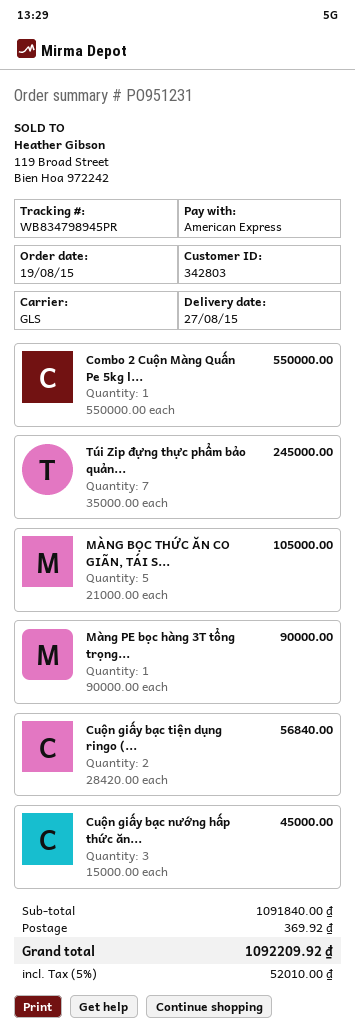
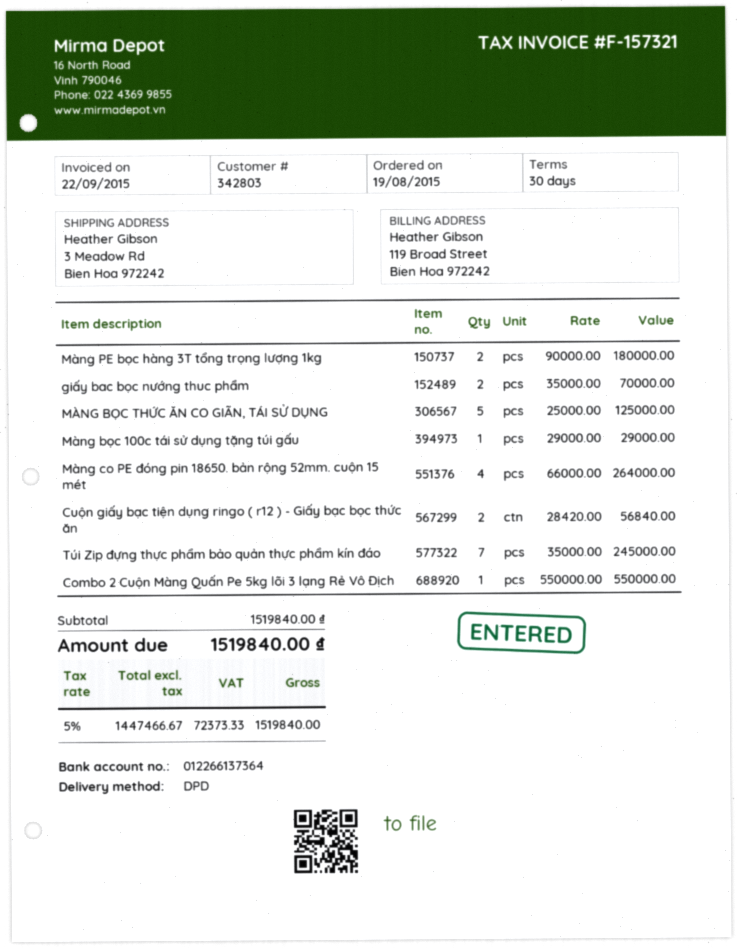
shipping method: GLS -> DPD
MÀNG BỌC THỨC ĂN CO GIÃN, TÁI S...: 5 x 21000.00 = 105000.00 -> 5 x 25000.00 = 125000.00
Màng PE bọc hàng 3T tổng trọng...: 1 x 90000.00 = 90000.00 -> 2 x 90000.00 = 180000.00
Cuộn giấy bạc nướng hấp thức ăn...: 3 x 15000.00 = 45000.00 -> none
giấy bac bọc nướng thuc phẩm: none -> 2 x 35000.00 = 70000.00
Màng bọc 100c tái sử dụng tặng túi gấu: none -> 1 x 29000.00 = 29000.00
Màng co PE đóng pin 18650. bản rộng 52mm. cuộn 15 mét: none -> 4 x 66000.00 = 264000.00
subtotal: 1091840.00 -> 1519840.00
shipping: 369.92 -> none
tax: 5% = 52010.00 -> 5% = 72373.33
total: 1092209.92 -> 1519840.00

